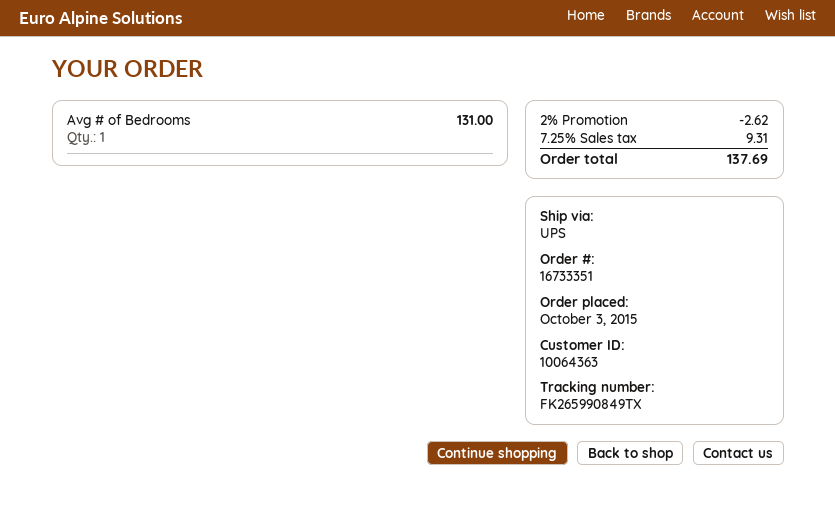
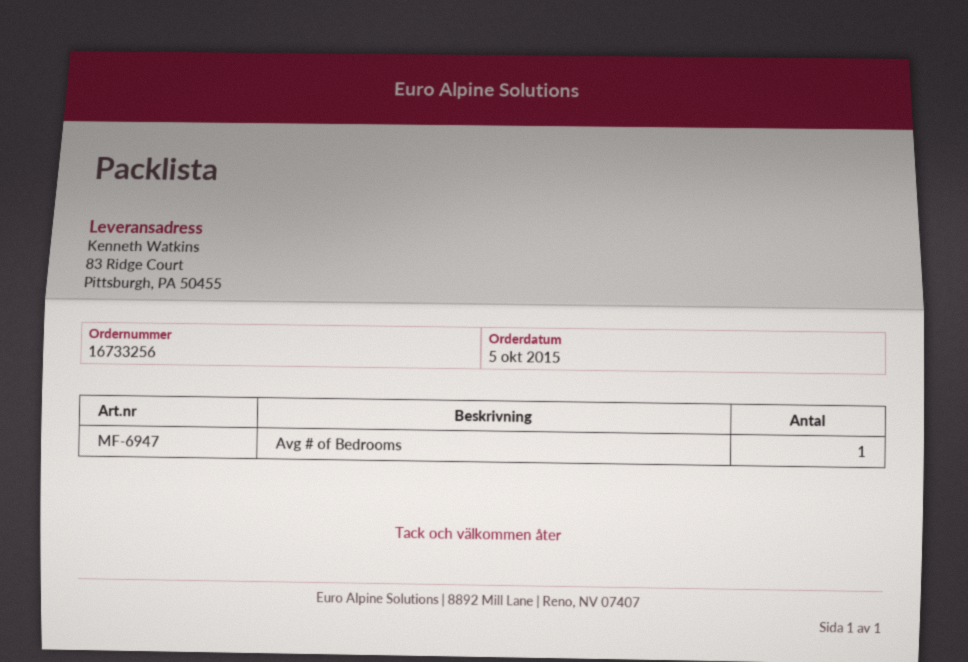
order number: 16733351 -> 16733256
order date: 2015-10-03 -> 2015-10-05

